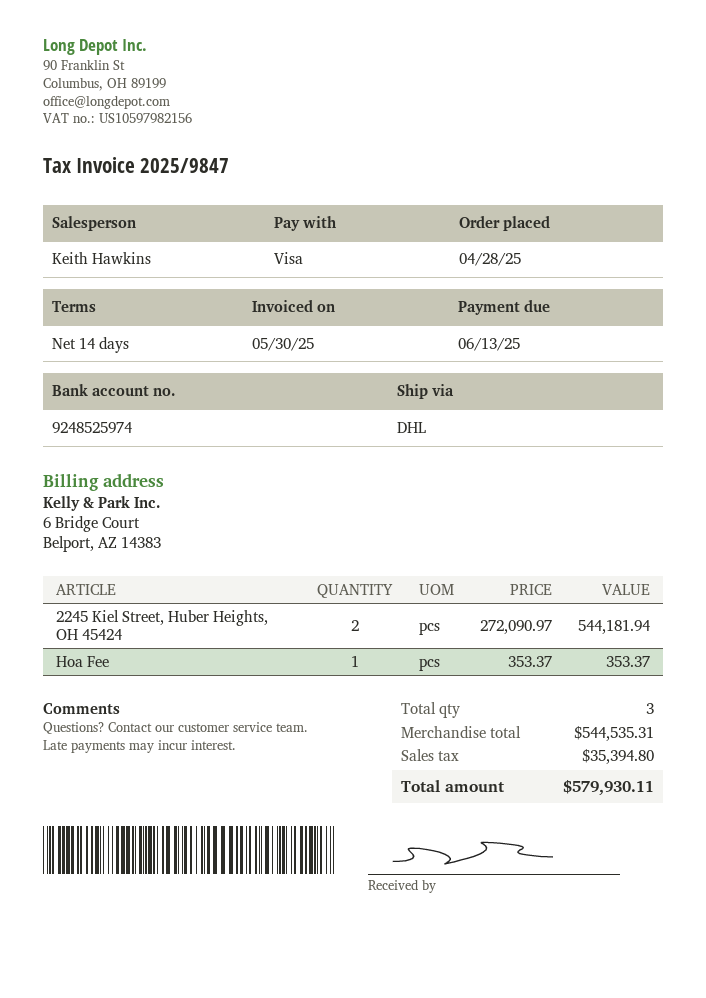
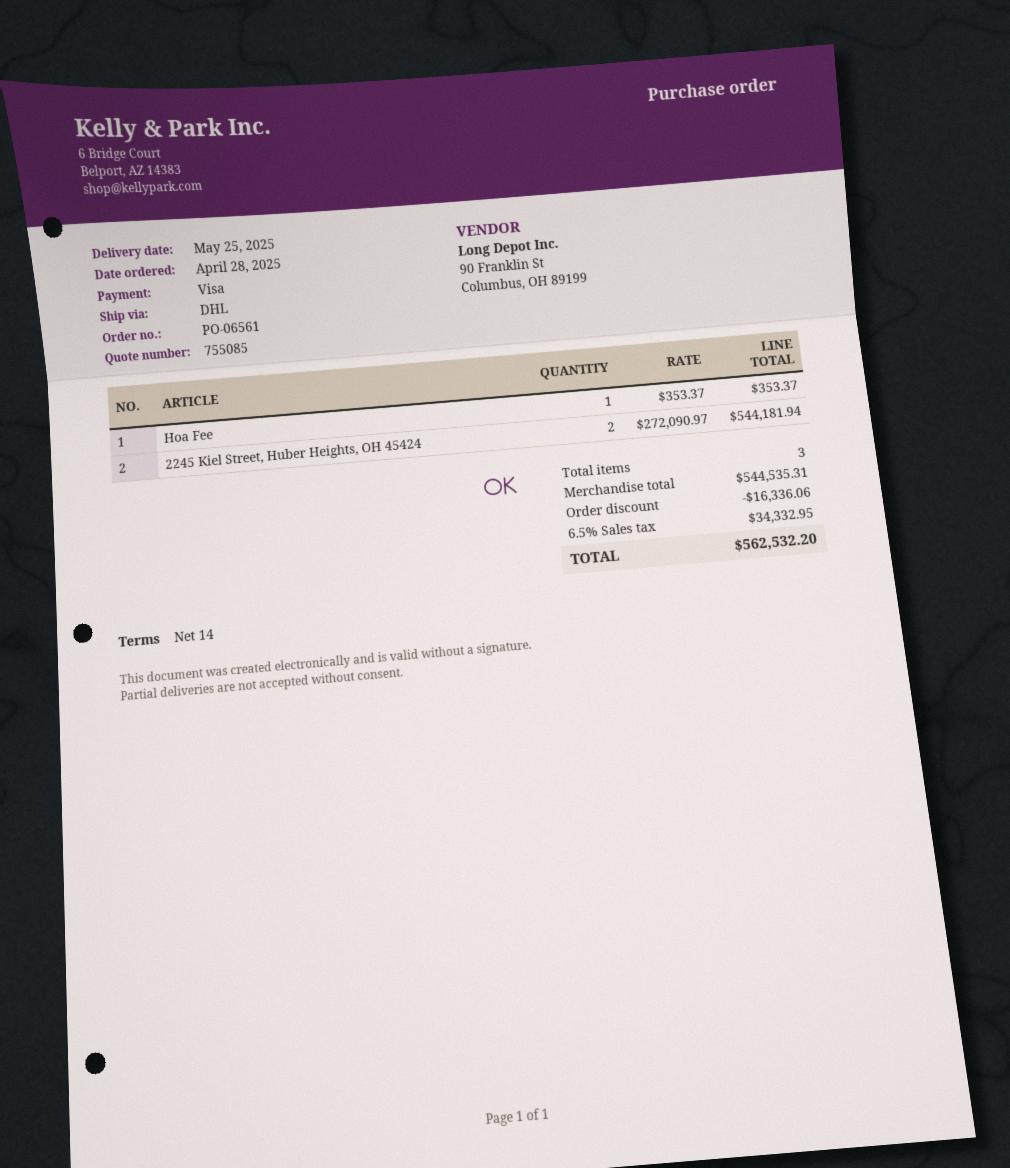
discount: none -> 16336.06
tax: 35394.80 -> 34332.95
total: 579930.11 -> 562532.20

